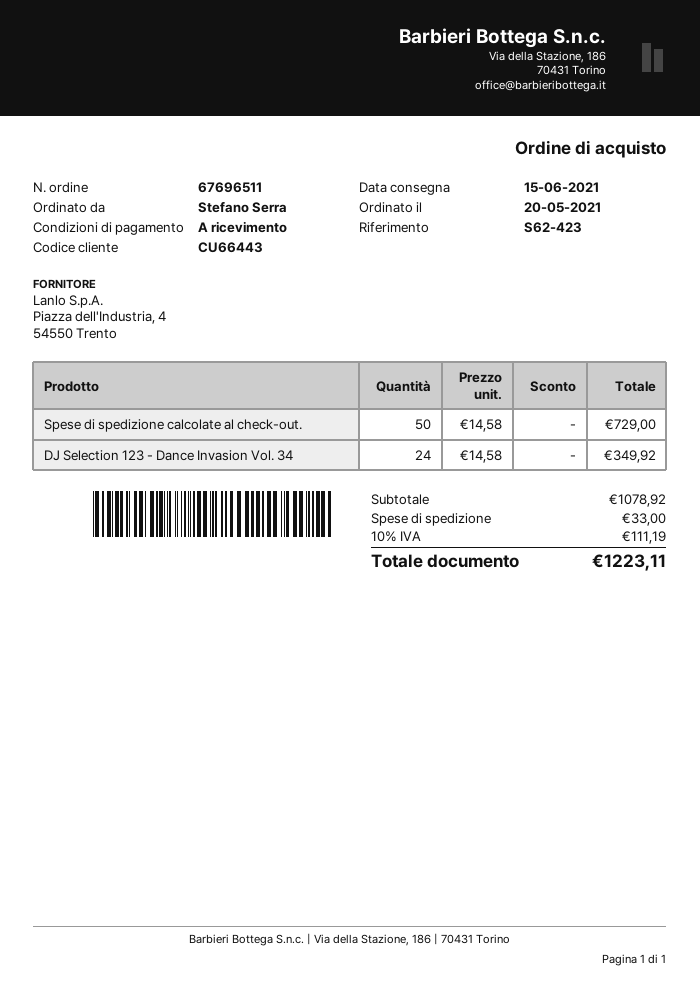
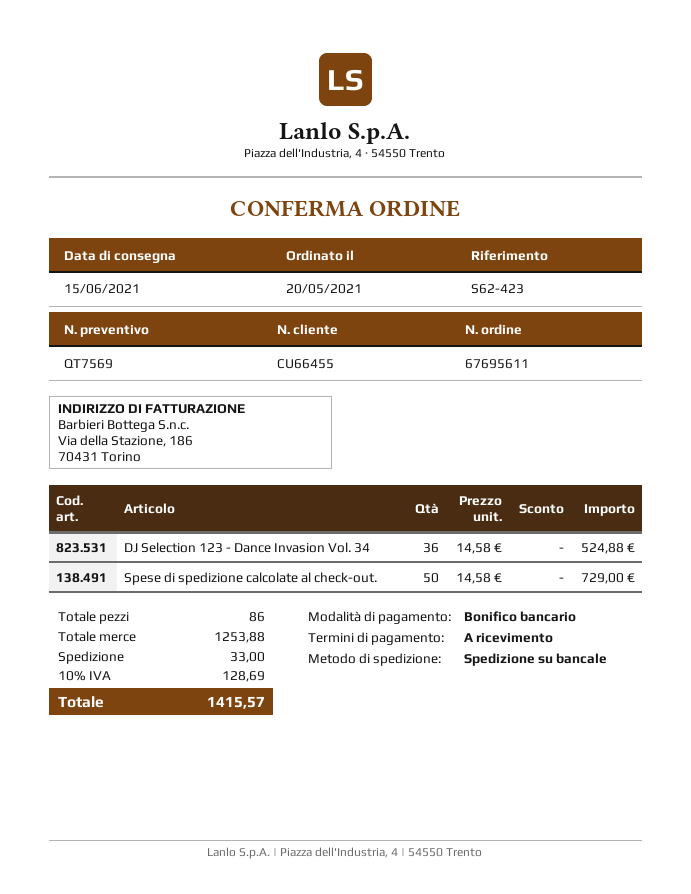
order number: 67696511 -> 67695611
customer number: CU66443 -> CU66455
DJ Selection 123 - Dance Invasion Vol. 34: 24 x 14.58 = 349.92 -> 36 x 14.58 = 524.88
subtotal: 1078.92 -> 1253.88
tax: 10% = 111.19 -> 10% = 128.69
total: 1223.11 -> 1415.57

